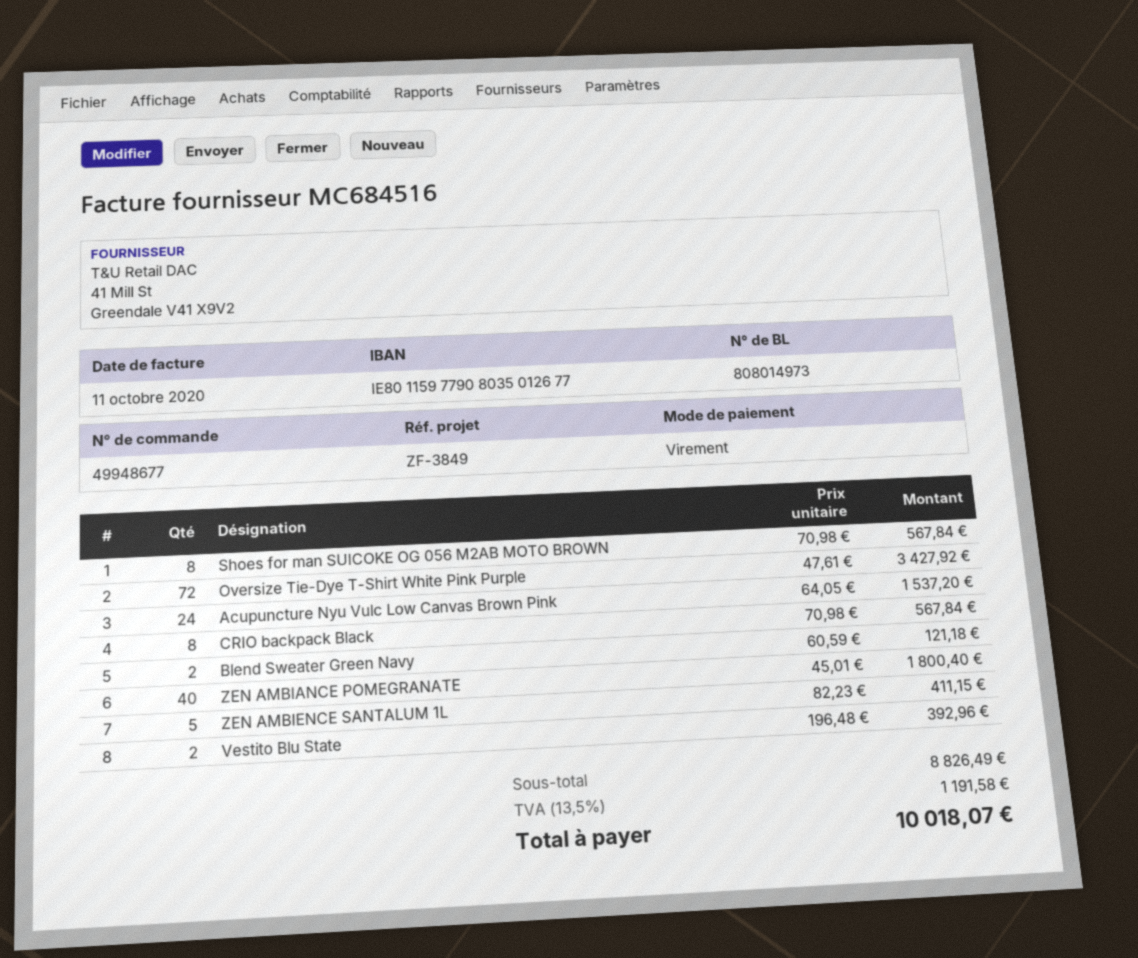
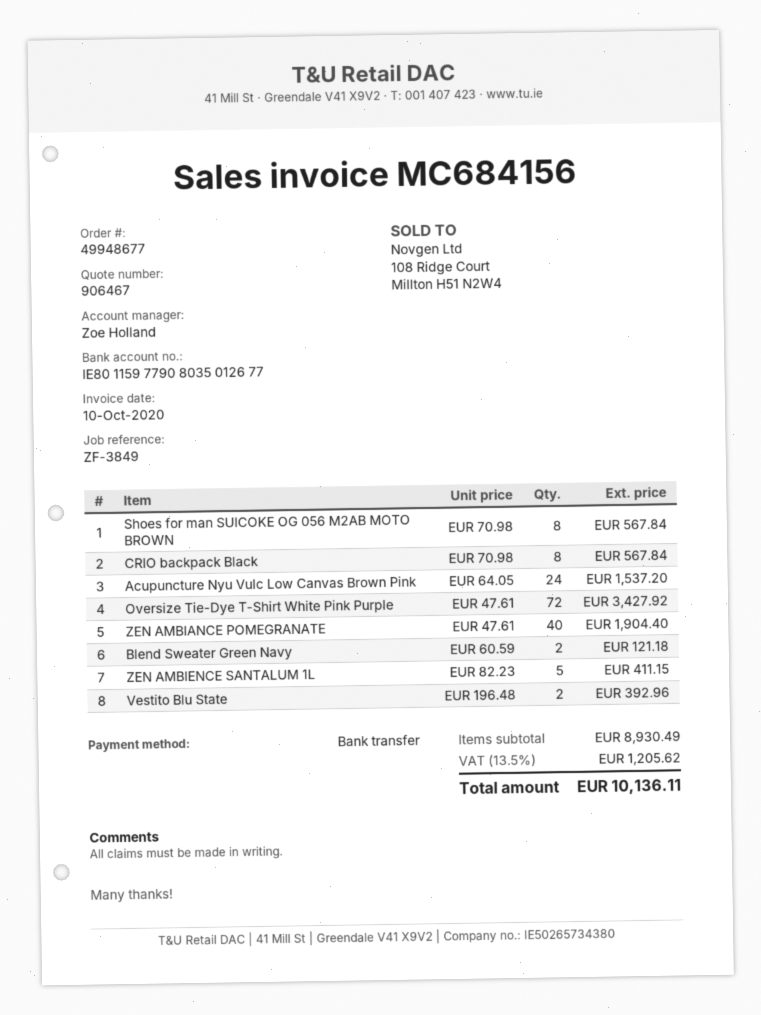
invoice number: MC684516 -> MC684156
invoice date: 2020-10-11 -> 2020-10-10
ZEN AMBIANCE POMEGRANATE: 40 x 45.01 = 1800.40 -> 40 x 47.61 = 1904.40
subtotal: 8826.49 -> 8930.49
tax: 13.5% = 1191.58 -> 13.5% = 1205.62
total: 10018.07 -> 10136.11

